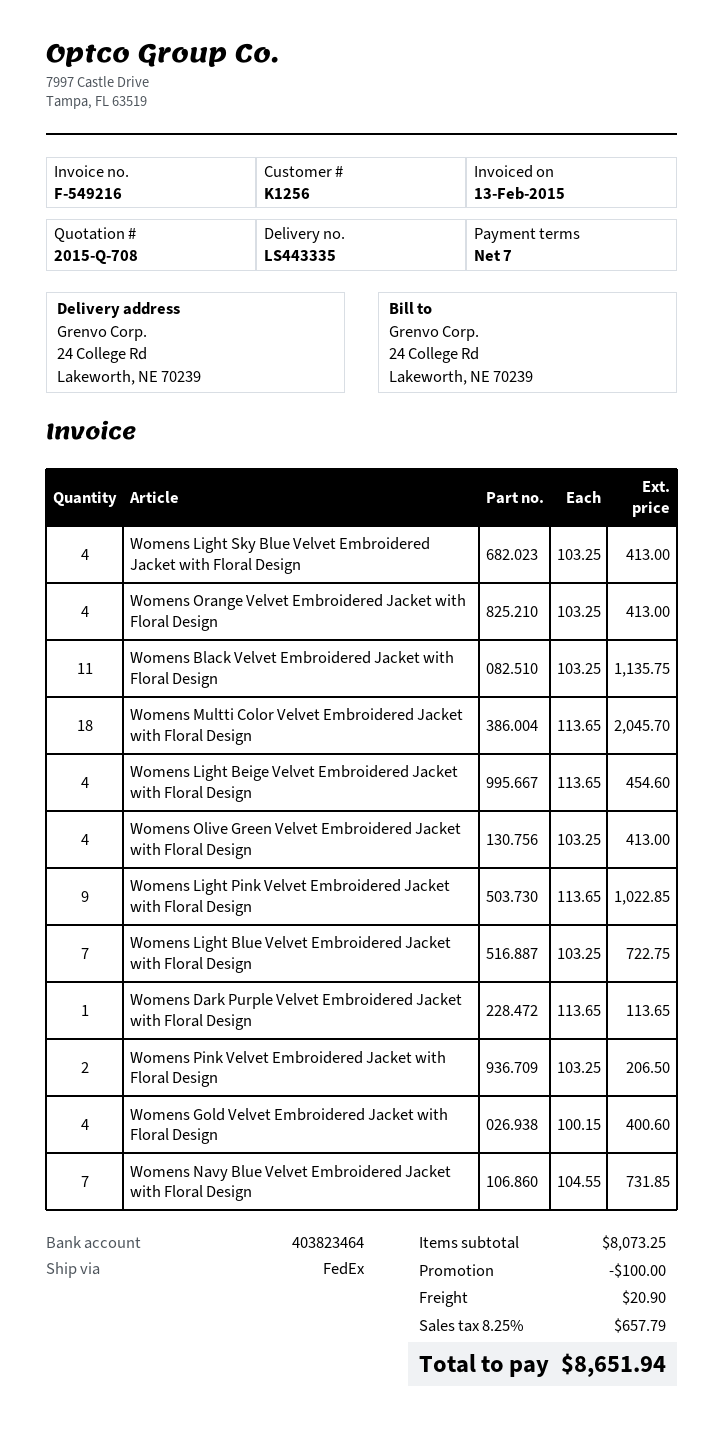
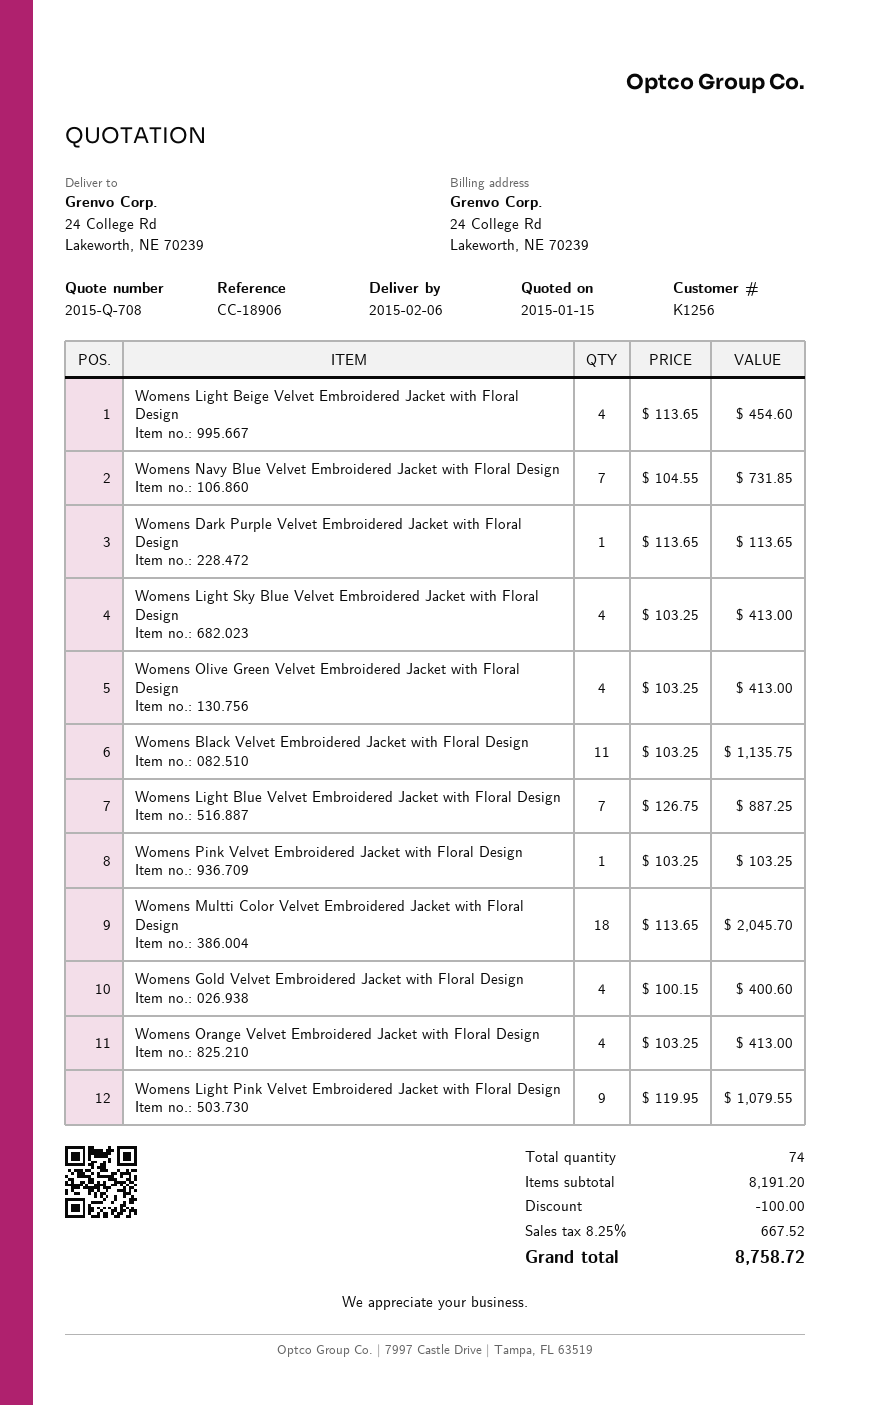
Womens Light Pink Velvet Embroidered Jacket with Floral Design: 9 x 113.65 = 1022.85 -> 9 x 119.95 = 1079.55
Womens Light Blue Velvet Embroidered Jacket with Floral Design: 7 x 103.25 = 722.75 -> 7 x 126.75 = 887.25
Womens Pink Velvet Embroidered Jacket with Floral Design: 2 x 103.25 = 206.50 -> 1 x 103.25 = 103.25
subtotal: 8073.25 -> 8191.20
shipping: 20.90 -> none
tax: 8.25% = 657.79 -> 8.25% = 667.52
total: 8651.94 -> 8758.72

